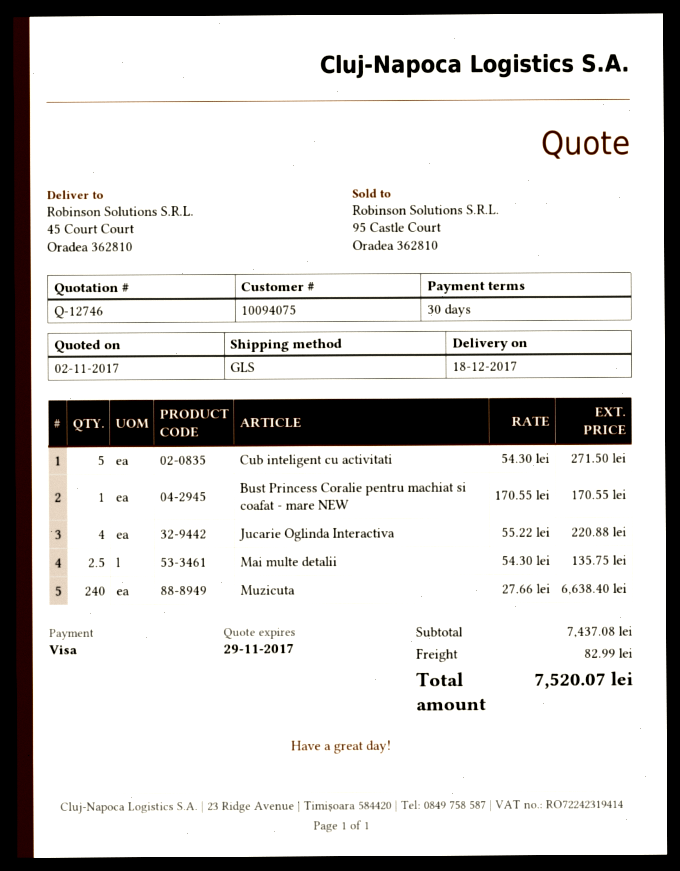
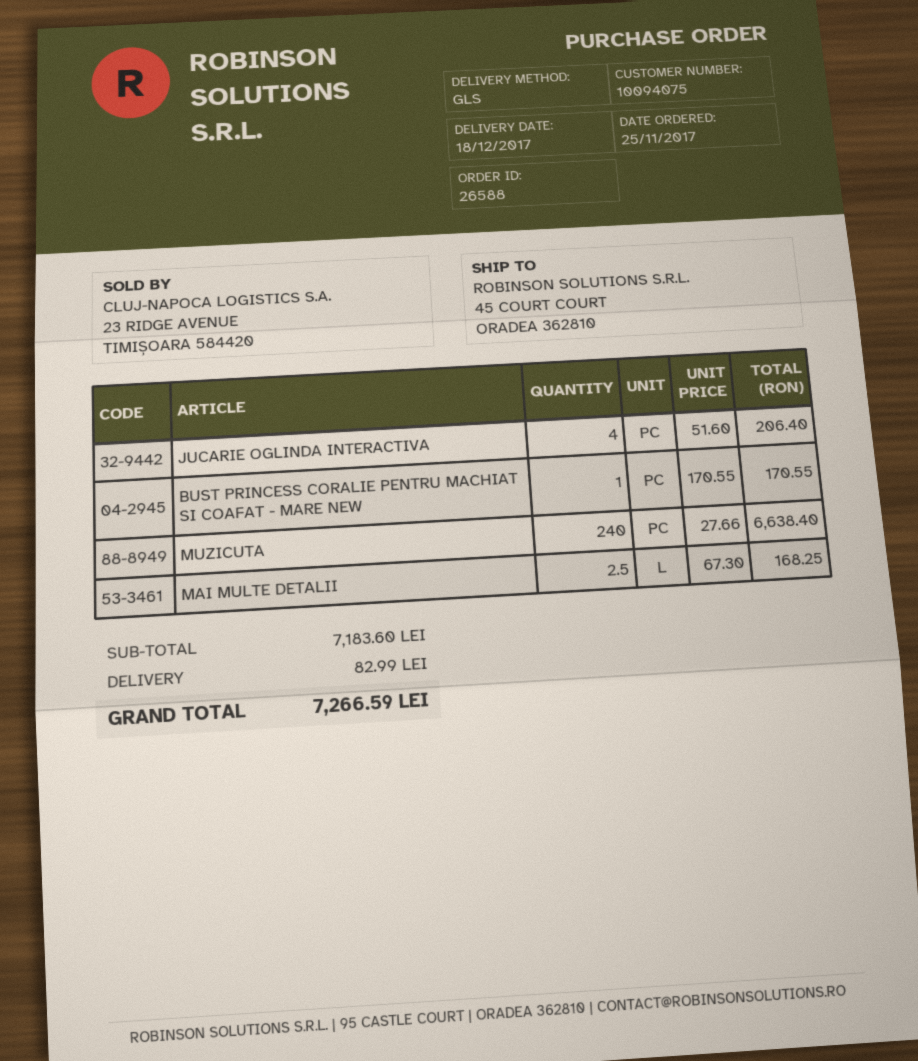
Cub inteligent cu activitati: 5 x 54.30 = 271.50 -> none
Jucarie Oglinda Interactiva: 4 x 55.22 = 220.88 -> 4 x 51.60 = 206.40
Mai multe detalii: 2.5 x 54.30 = 135.75 -> 2.5 x 67.30 = 168.25
subtotal: 7437.08 -> 7183.60
total: 7520.07 -> 7266.59

